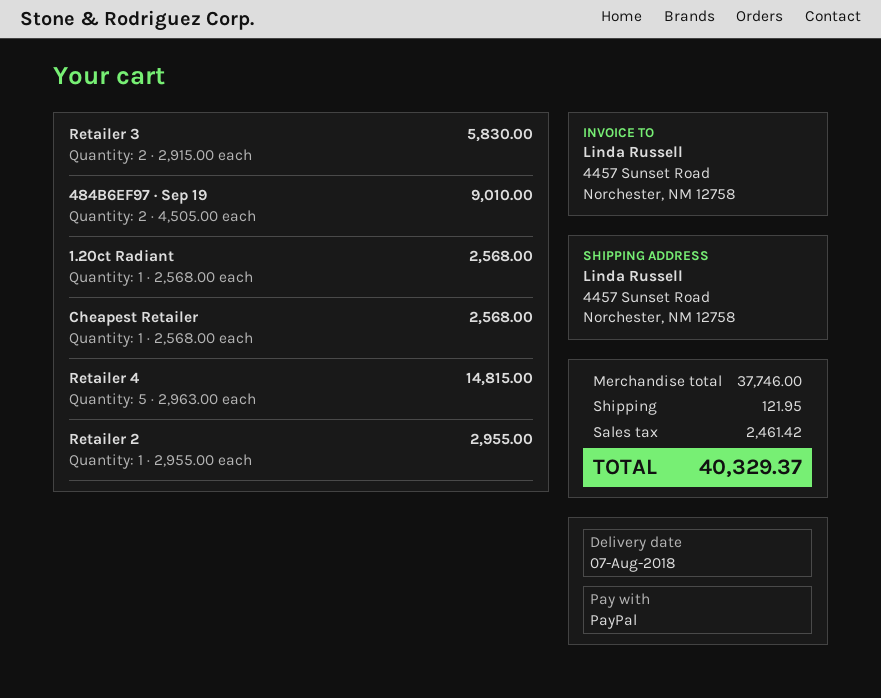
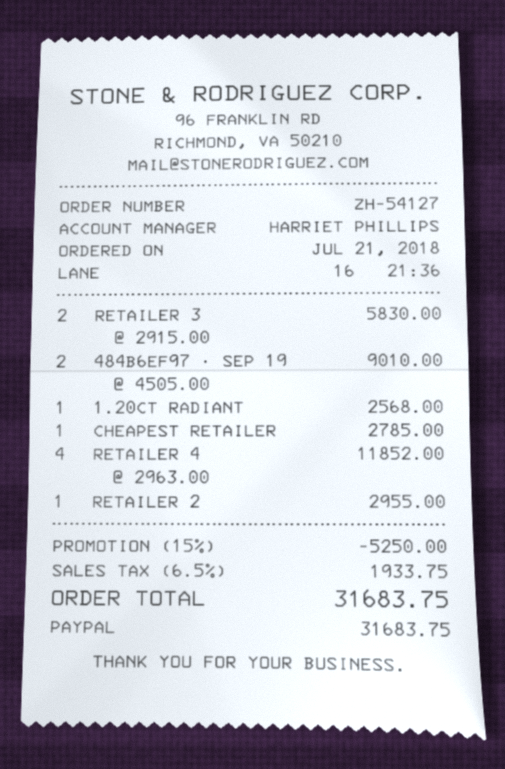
Cheapest Retailer: 1 x 2568.00 = 2568.00 -> 1 x 2785.00 = 2785.00
Retailer 4: 5 x 2963.00 = 14815.00 -> 4 x 2963.00 = 11852.00
discount: none -> 15% = 5250.00
shipping: 121.95 -> none
tax: 2461.42 -> 1933.75
total: 40329.37 -> 31683.75

